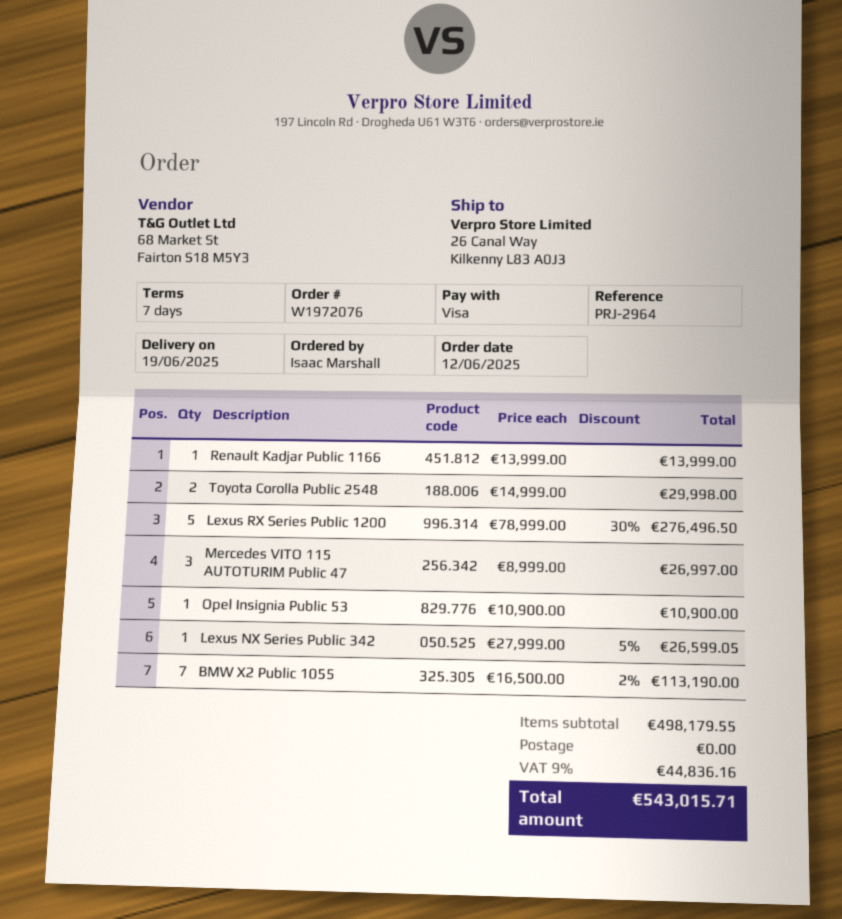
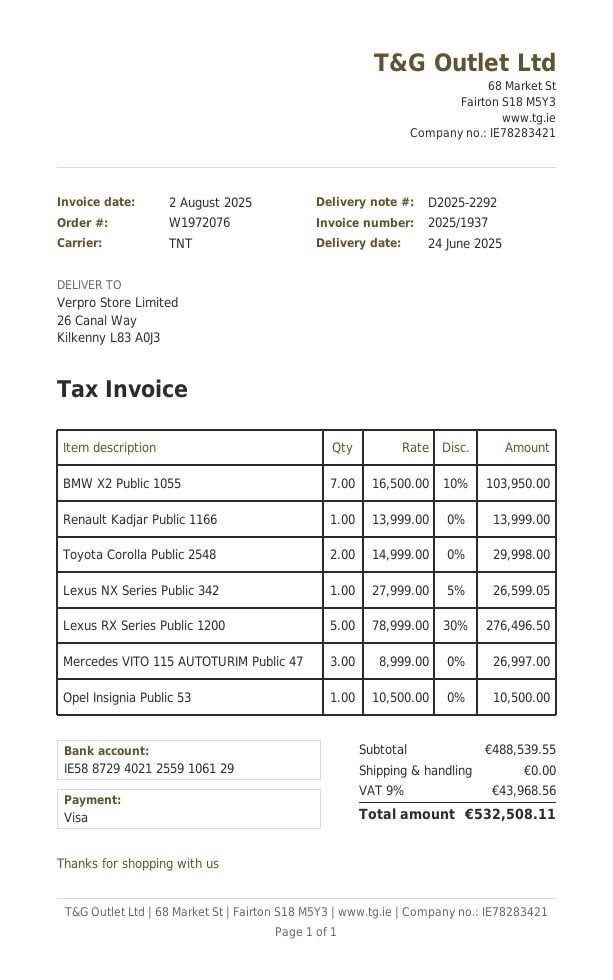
delivery date: 2025-06-19 -> 2025-06-24
Opel Insignia Public 53: 1 x 10900.00 = 10900.00 -> 1 x 10500.00 = 10500.00
BMW X2 Public 1055: 7 x 16500.00 - 2% = 113190.00 -> 7 x 16500.00 - 10% = 103950.00
subtotal: 498179.55 -> 488539.55
tax: 9% = 44836.16 -> 9% = 43968.56
total: 543015.71 -> 532508.11

